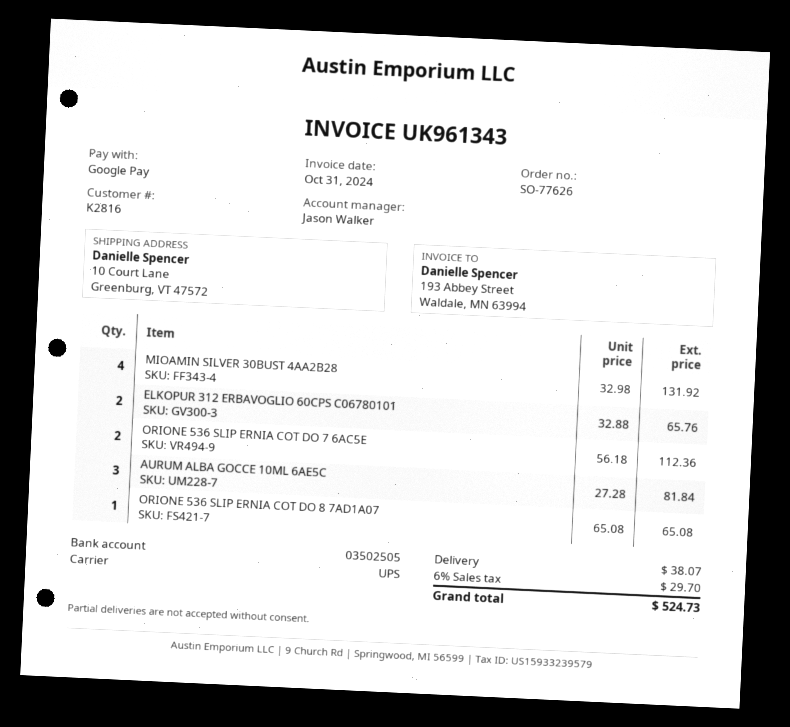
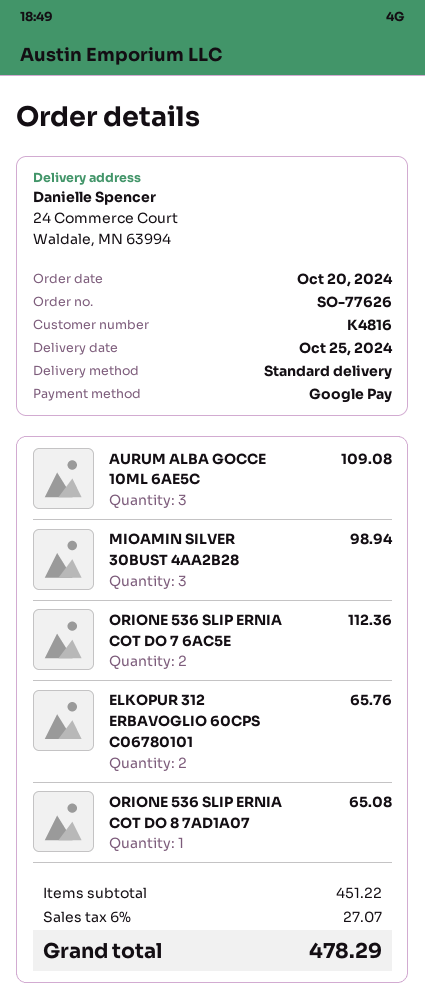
customer number: K2816 -> K4816
shipping method: UPS -> standard
ship to: 10 Court Lane, Greenburg, VT 47572 -> 24 Commerce Court, Waldale, MN 63994
MIOAMIN SILVER 30BUST 4AA2B28: 4 for 131.92 -> 3 for 98.94
AURUM ALBA GOCCE 10ML 6AE5C: 3 for 81.84 -> 3 for 109.08
shipping: 38.07 -> none
tax: 6% = 29.70 -> 6% = 27.07
total: 524.73 -> 478.29

